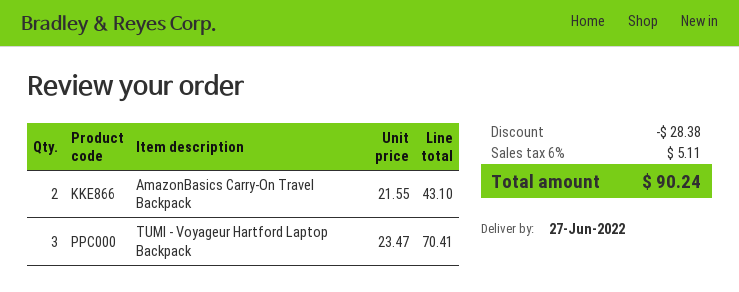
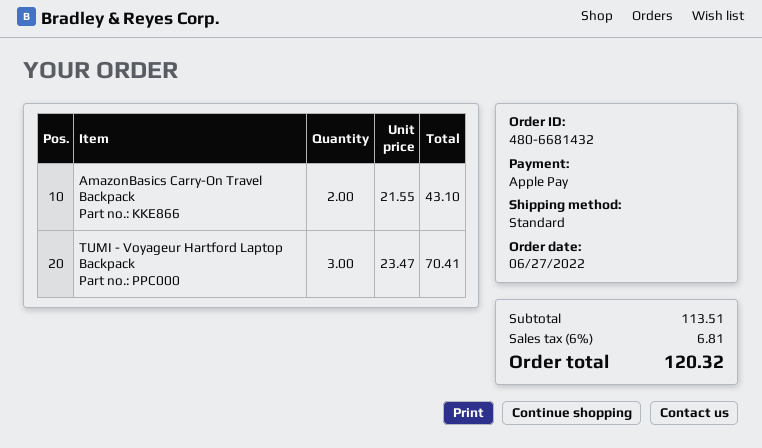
discount: 28.38 -> none
tax: 6% = 5.11 -> 6% = 6.81
total: 90.24 -> 120.32

